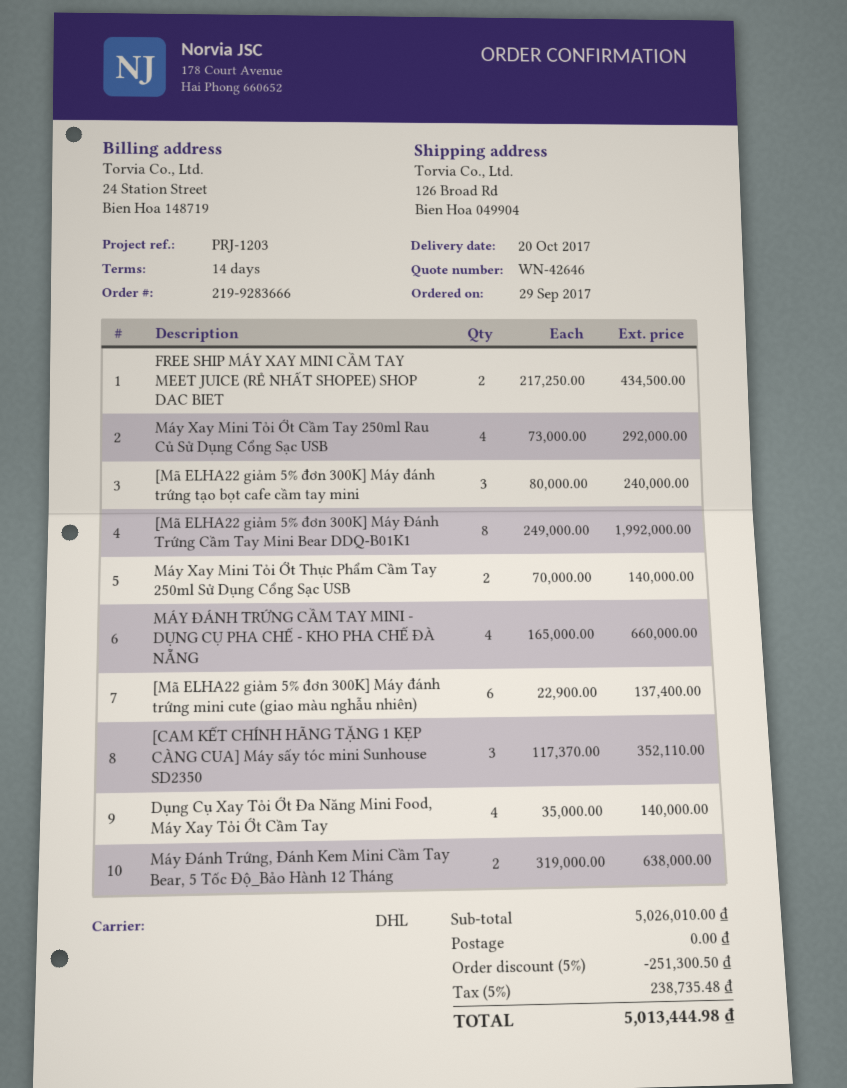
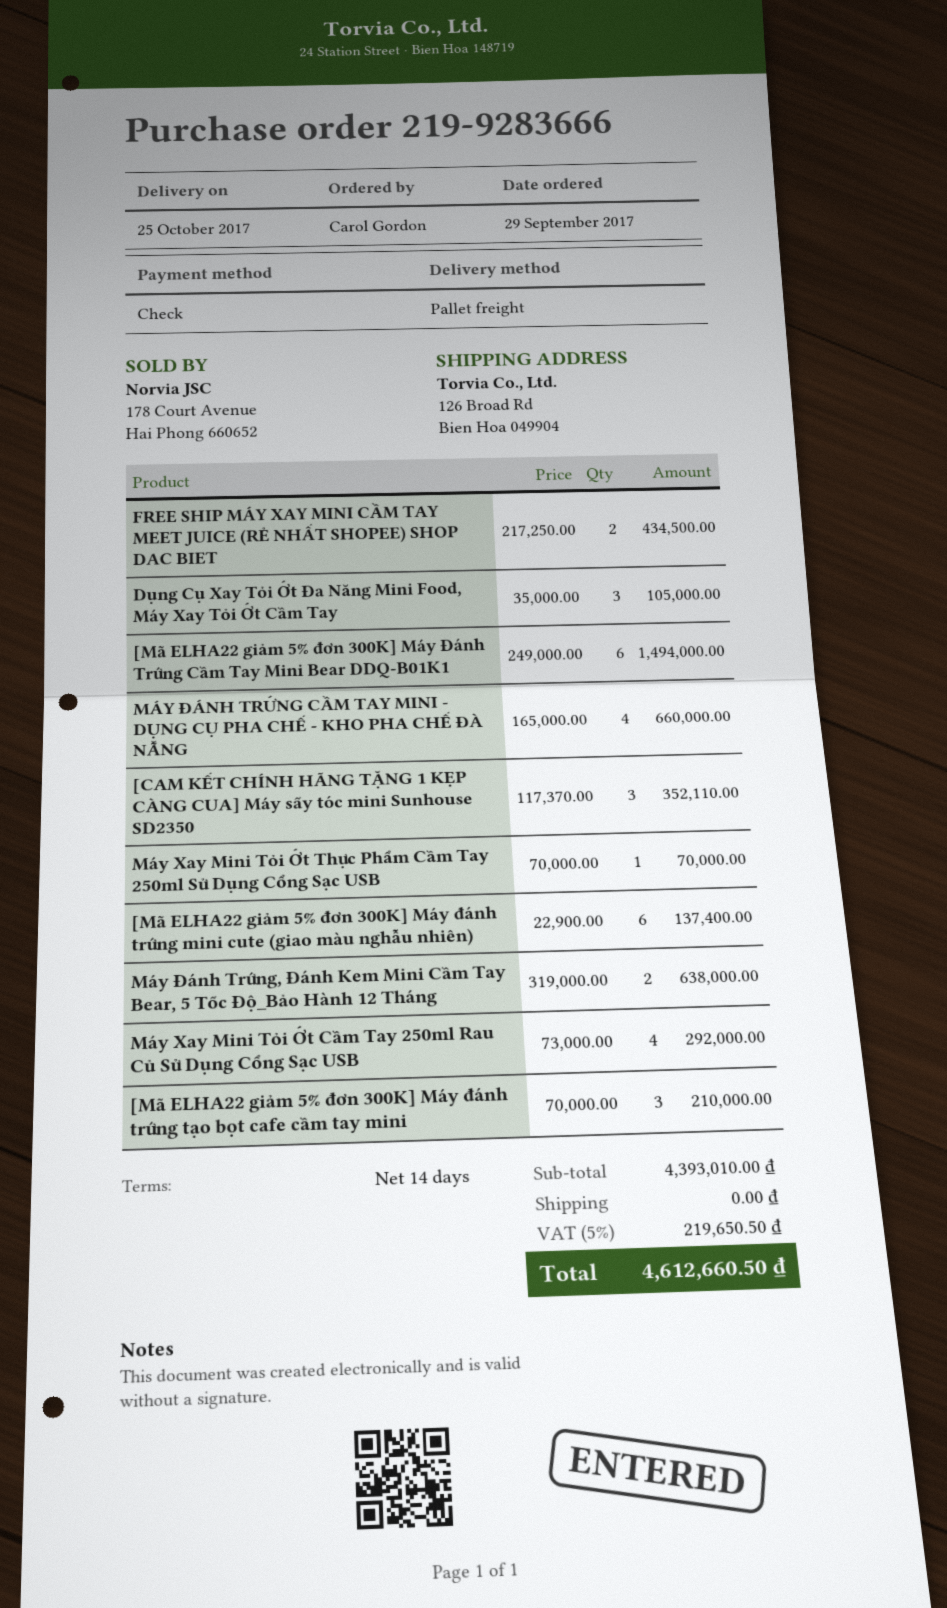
delivery date: 2017-10-20 -> 2017-10-25
shipping method: DHL -> pallet freight
[Mã ELHA22 giảm 5% đơn 300K] Máy đánh trứng tạo bọt cafe cầm tay mini: 3 x 80000.00 = 240000.00 -> 3 x 70000.00 = 210000.00
[Mã ELHA22 giảm 5% đơn 300K] Máy Đánh Trứng Cầm Tay Mini Bear DDQ-B01K1: 8 x 249000.00 = 1992000.00 -> 6 x 249000.00 = 1494000.00
Máy Xay Mini Tỏi Ớt Thực Phẩm Cầm Tay 250ml Sử Dụng Cổng Sạc USB: 2 x 70000.00 = 140000.00 -> 1 x 70000.00 = 70000.00
Dụng Cụ Xay Tỏi Ớt Đa Năng Mini Food, Máy Xay Tỏi Ớt Cầm Tay: 4 x 35000.00 = 140000.00 -> 3 x 35000.00 = 105000.00
subtotal: 5026010.00 -> 4393010.00
discount: 5% = 251300.50 -> none
tax: 5% = 238735.48 -> 5% = 219650.50
total: 5013444.98 -> 4612660.50

